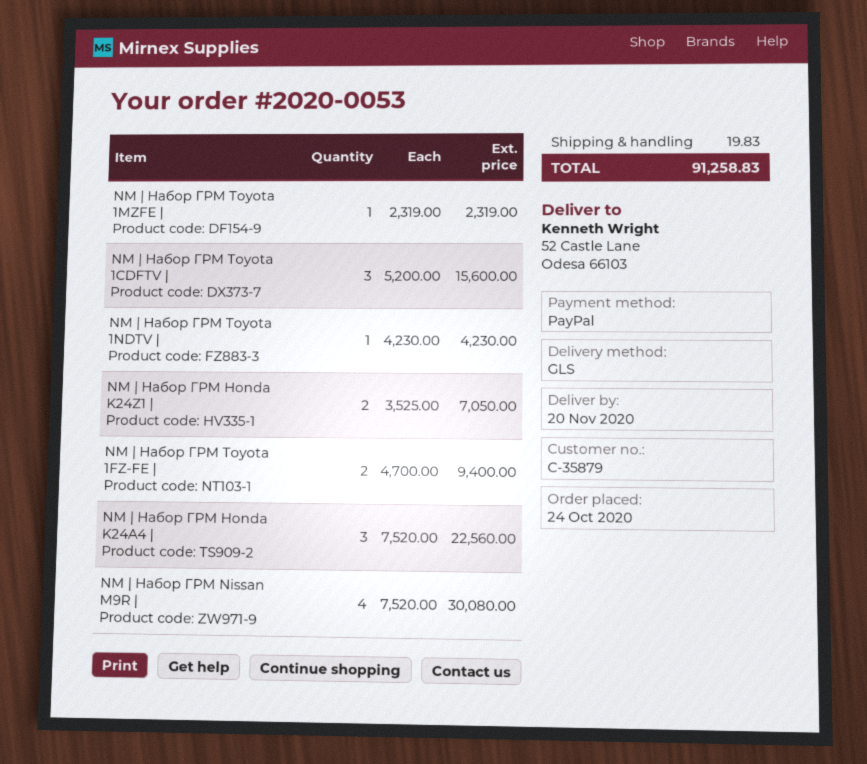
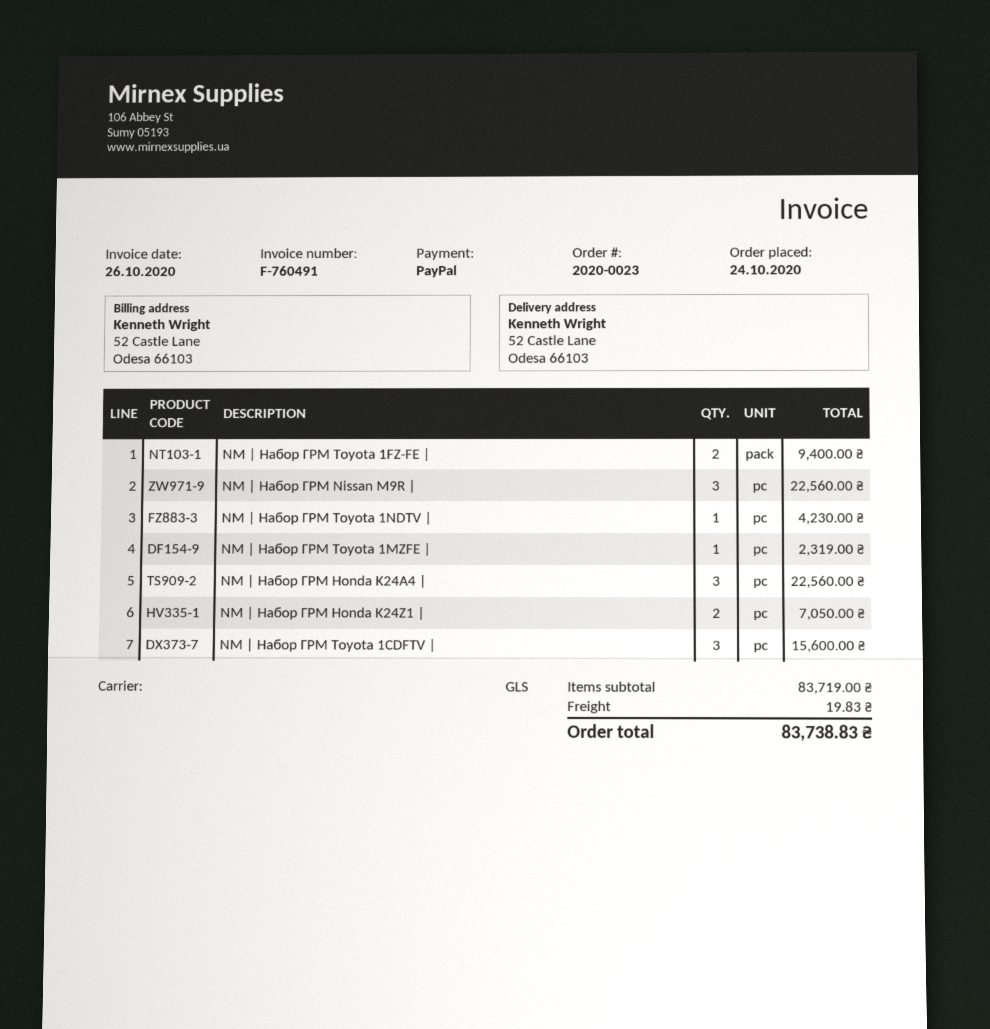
order number: 2020-0053 -> 2020-0023
NM | Набор ГРМ Nissan M9R |: 4 for 30080.00 -> 3 for 22560.00
total: 91258.83 -> 83738.83

